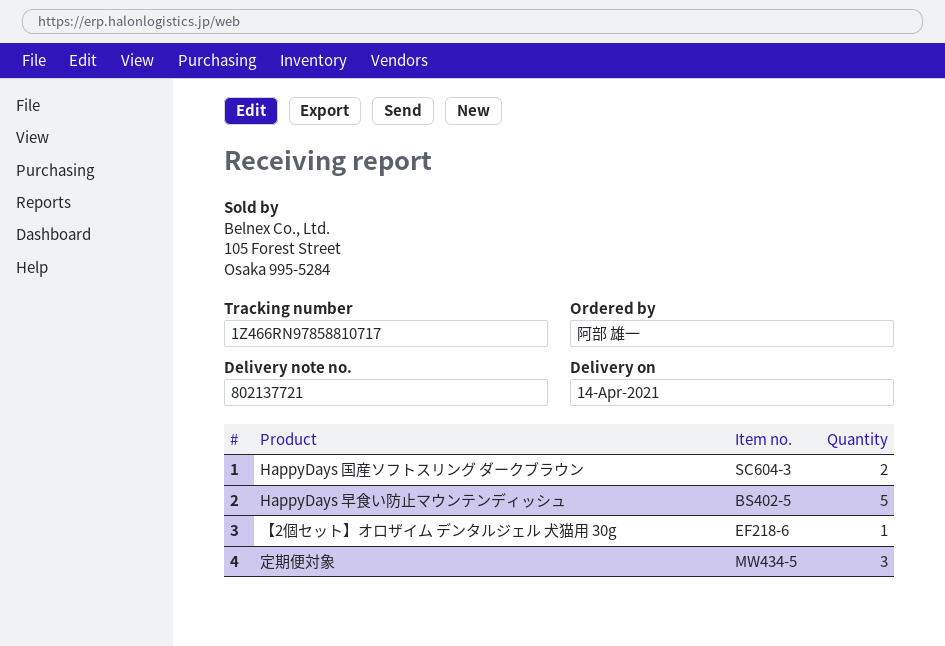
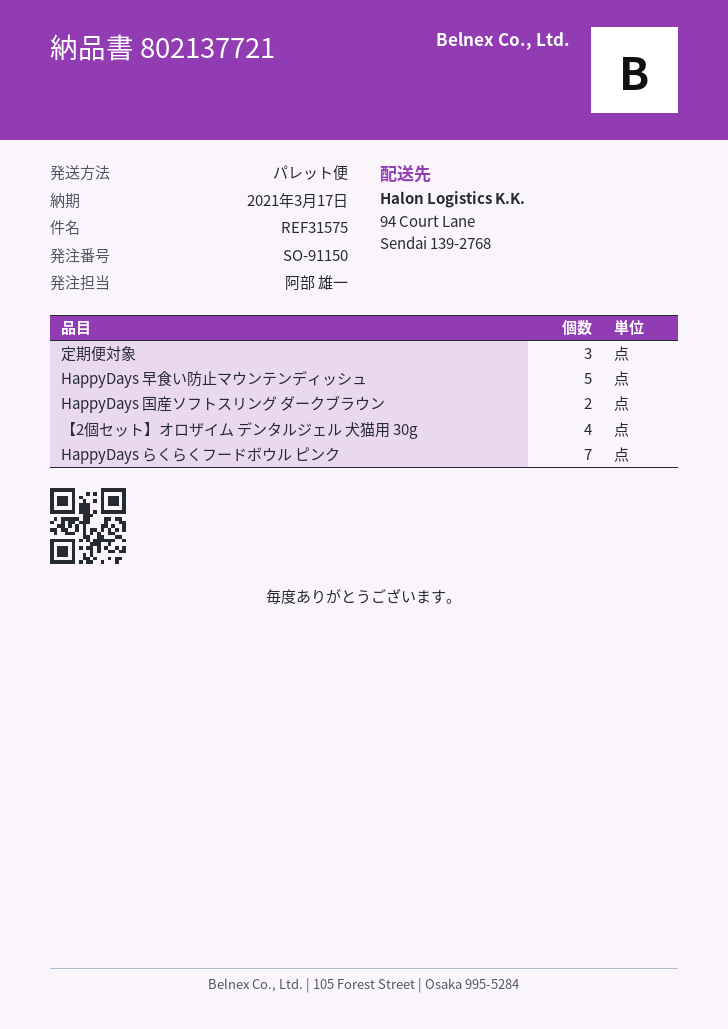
delivery date: 2021-04-14 -> 2021-03-17
【2個セット】オロザイム デンタルジェル 犬猫用 30g: 1 -> 4
HappyDays らくらくフードボウル ピンク: none -> 7

